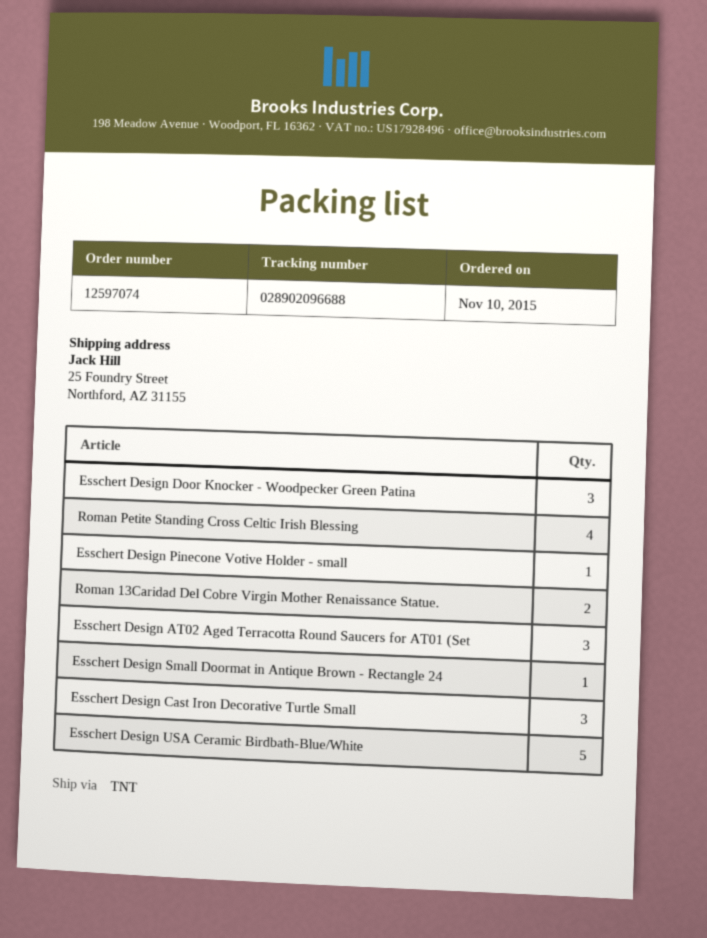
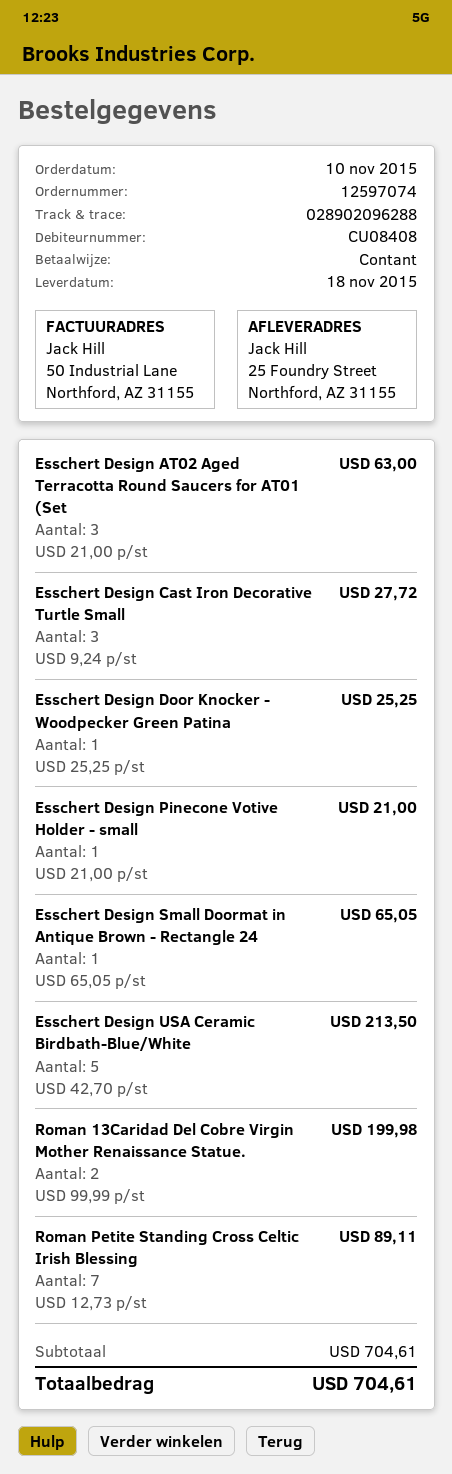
tracking number: 028902096688 -> 028902096288
Esschert Design Door Knocker - Woodpecker Green Patina: 3 -> 1
Roman Petite Standing Cross Celtic Irish Blessing: 4 -> 7

